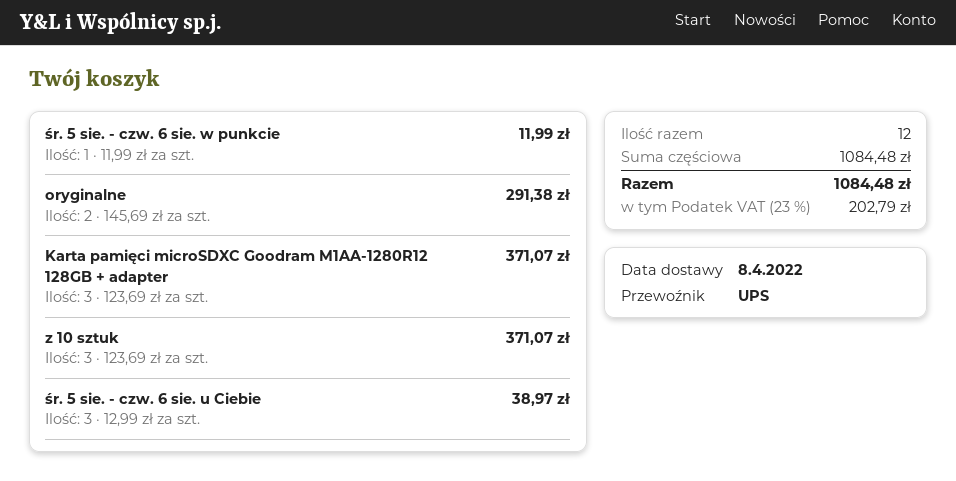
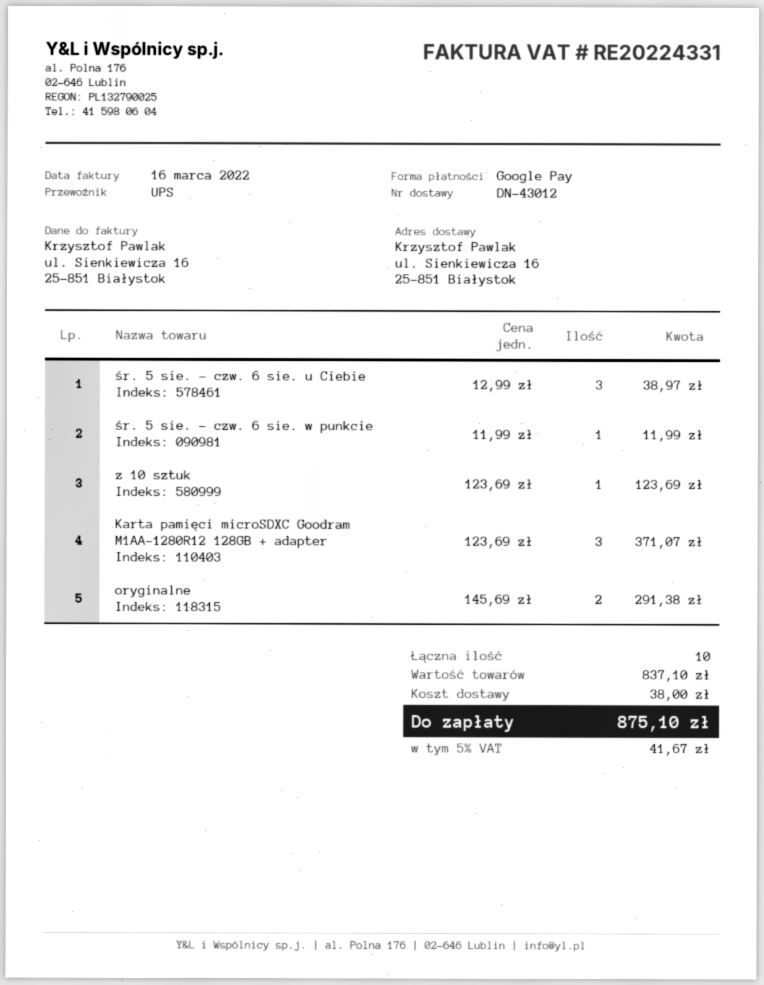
z 10 sztuk: 3 x 123.69 = 371.07 -> 1 x 123.69 = 123.69
total quantity: 12 -> 10
subtotal: 1084.48 -> 837.10
shipping: none -> 38.00
tax: 23% = 202.79 -> 5% = 41.67
total: 1084.48 -> 875.10

